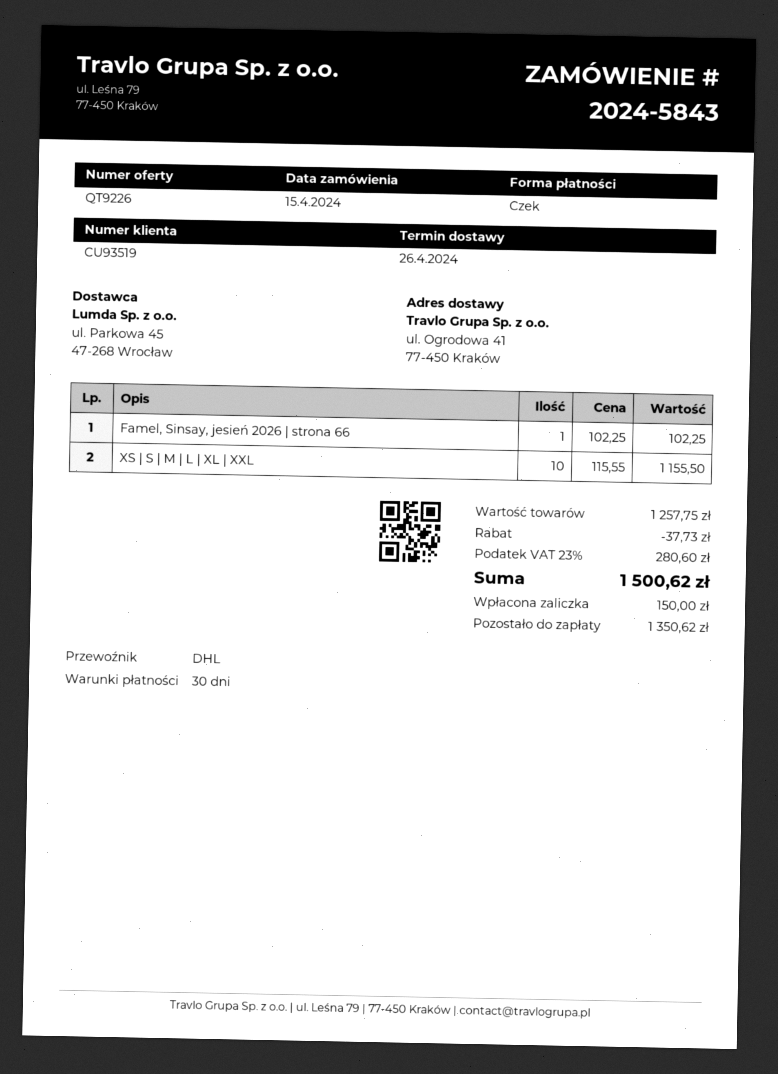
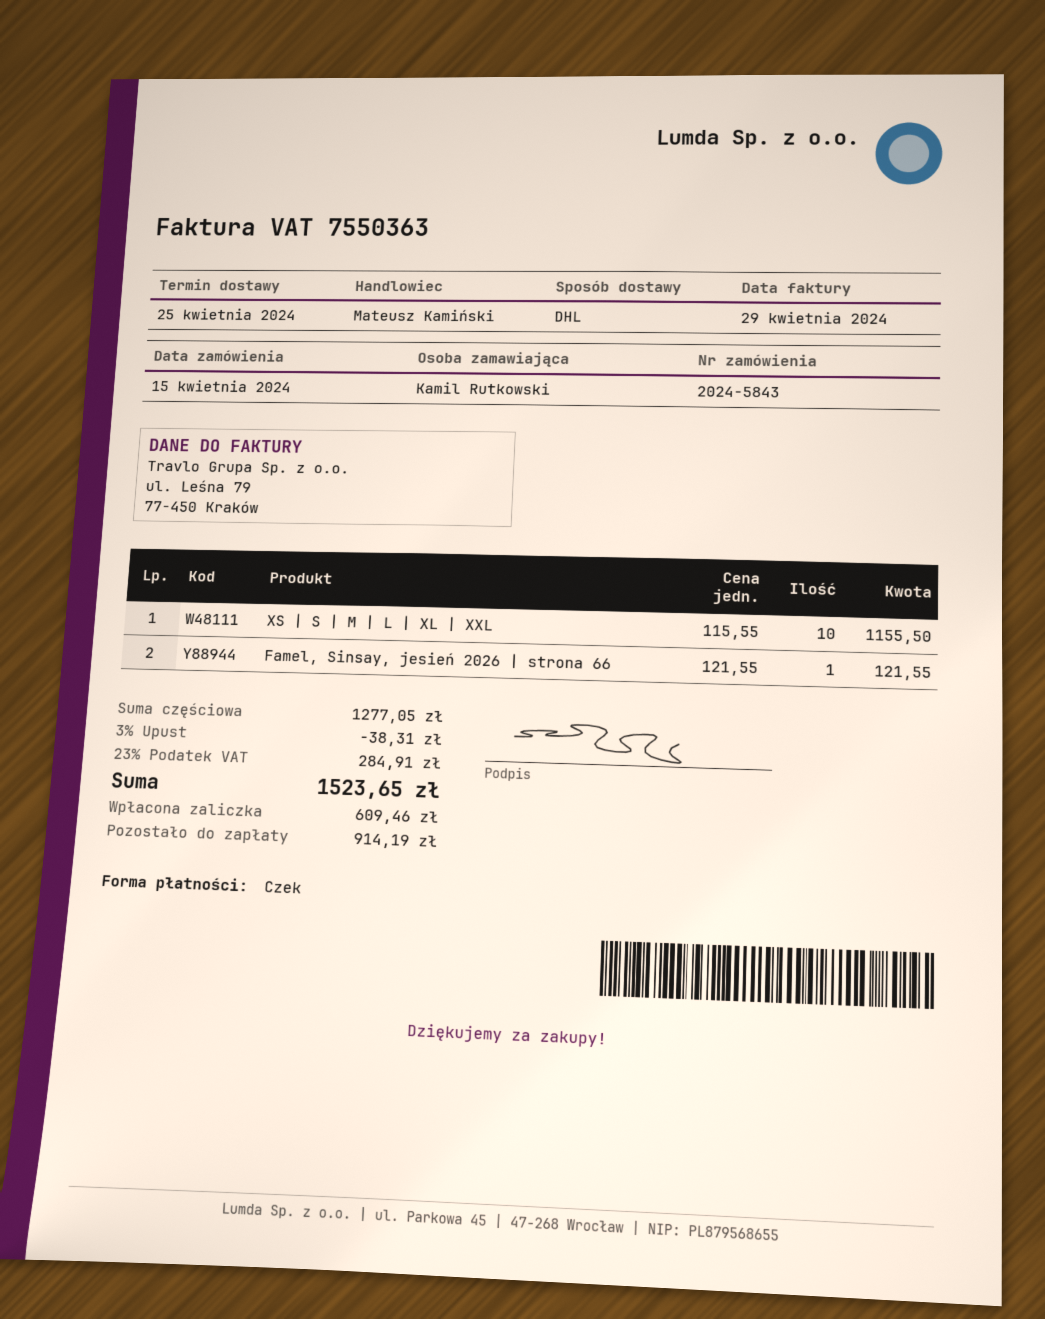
delivery date: 2024-04-26 -> 2024-04-25
Famel, Sinsay, jesień 2026 | strona 66: 1 x 102.25 = 102.25 -> 1 x 121.55 = 121.55
subtotal: 1257.75 -> 1277.05
discount: 37.73 -> 38.31
tax: 23% = 280.60 -> 23% = 284.91
total: 1500.62 -> 1523.65
deposit: 150.00 -> 609.46
balance: 1350.62 -> 914.19

